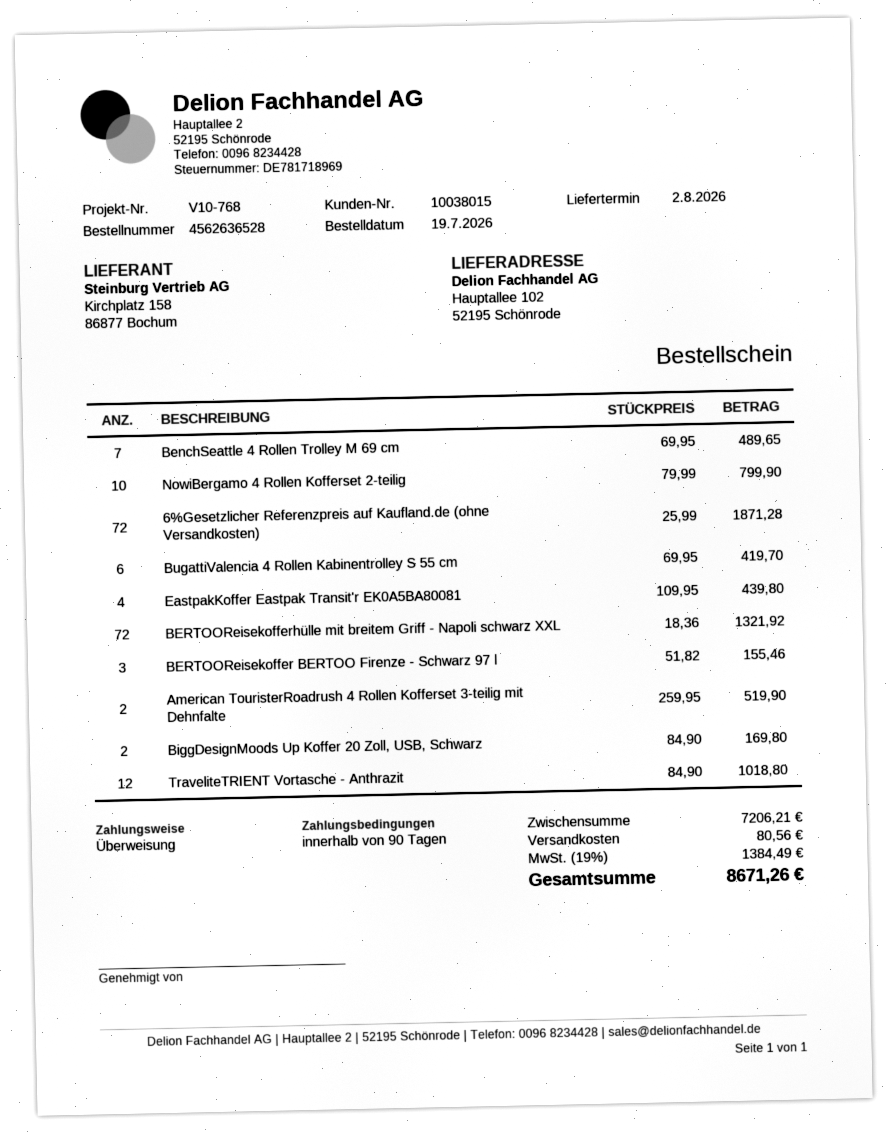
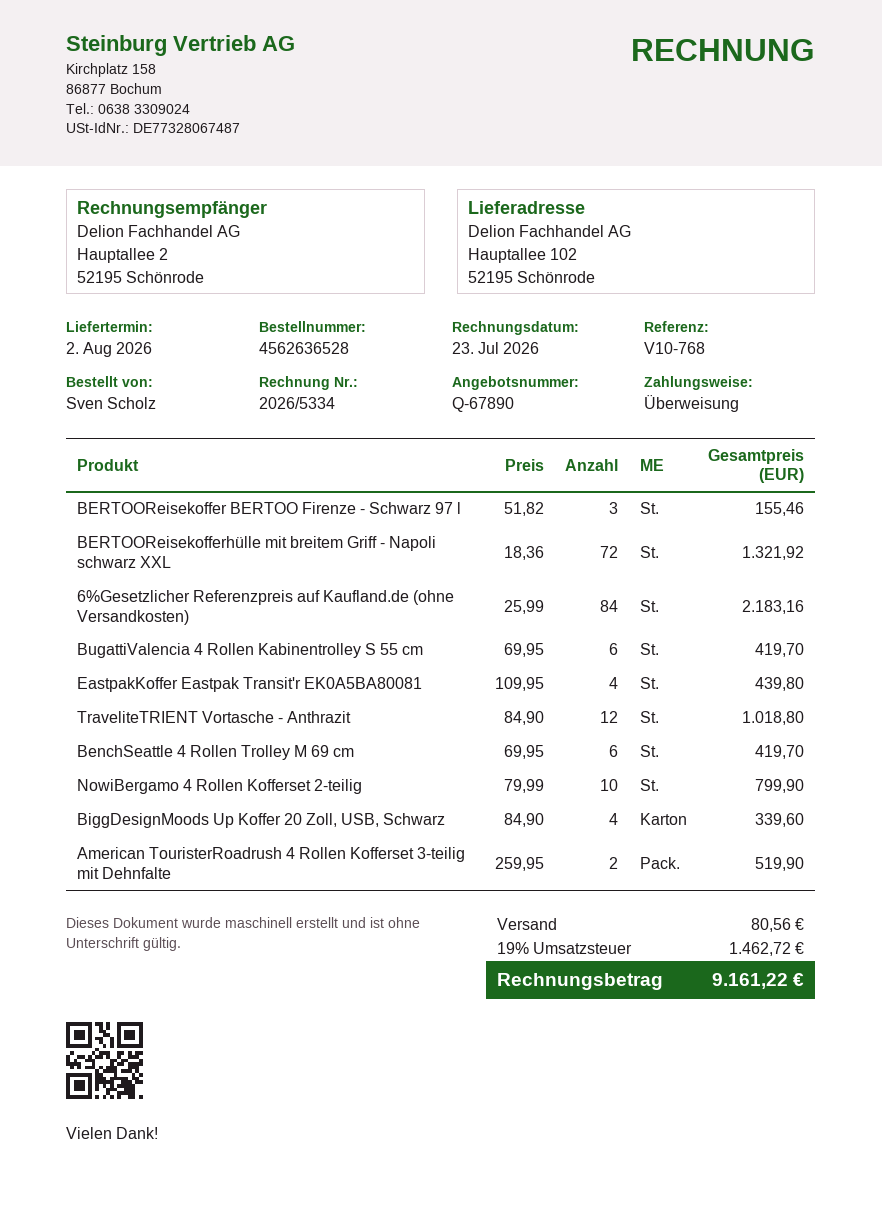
BenchSeattle 4 Rollen Trolley M 69 cm: 7 x 69.95 = 489.65 -> 6 x 69.95 = 419.70
6%Gesetzlicher Referenzpreis auf Kaufland.de (ohne Versandkosten): 72 x 25.99 = 1871.28 -> 84 x 25.99 = 2183.16
BiggDesignMoods Up Koffer 20 Zoll, USB, Schwarz: 2 x 84.90 = 169.80 -> 4 x 84.90 = 339.60
tax: 19% = 1384.49 -> 19% = 1462.72
total: 8671.26 -> 9161.22

